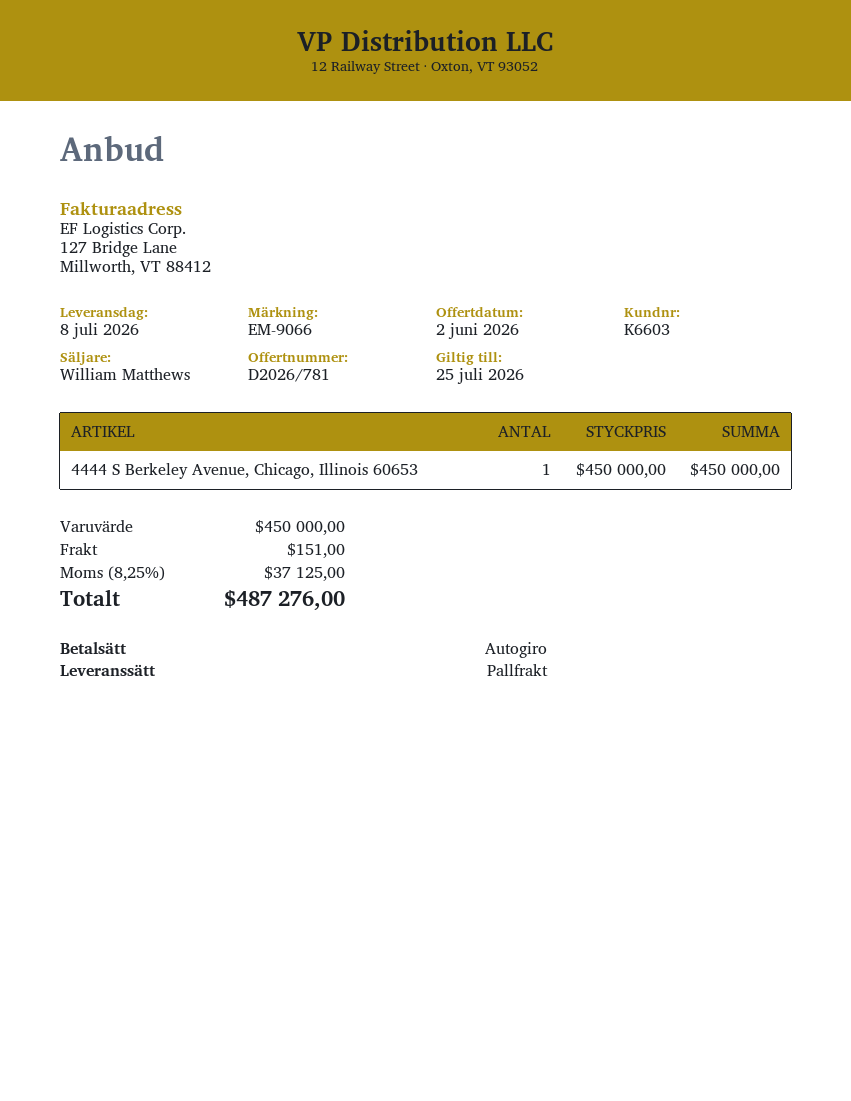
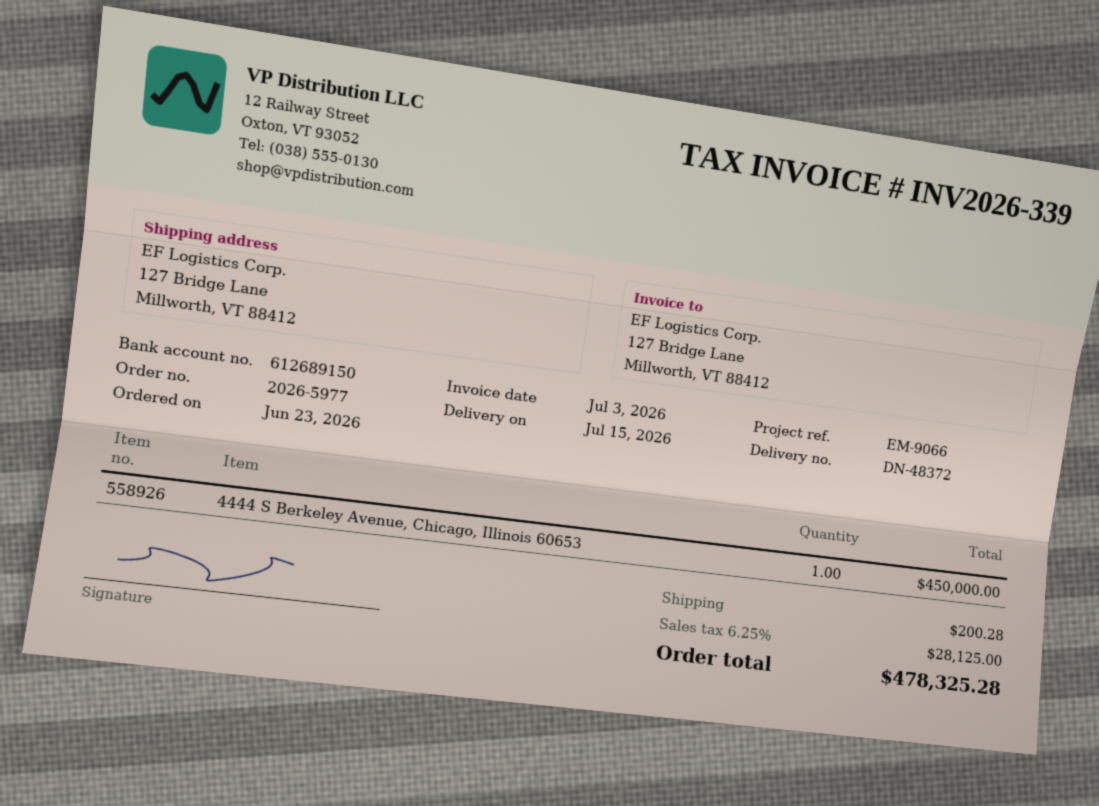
delivery date: 2026-07-08 -> 2026-07-15
shipping: 151.00 -> 200.28
tax: 8.25% = 37125.00 -> 6.25% = 28125.00
total: 487276.00 -> 478325.28

